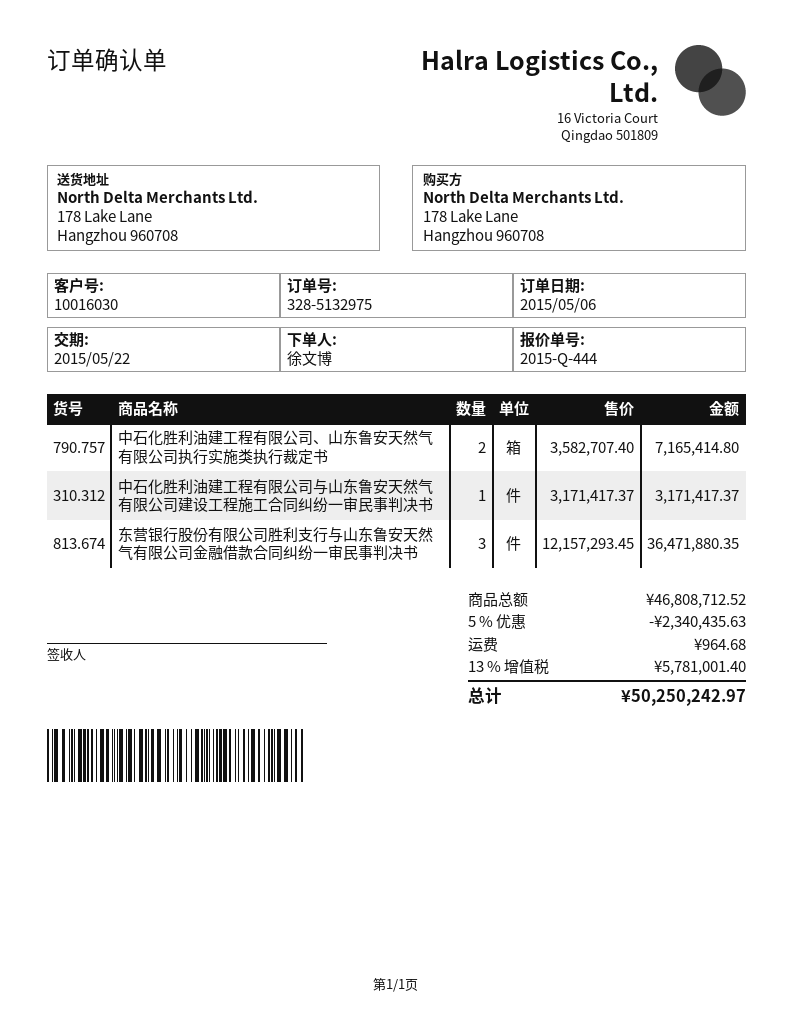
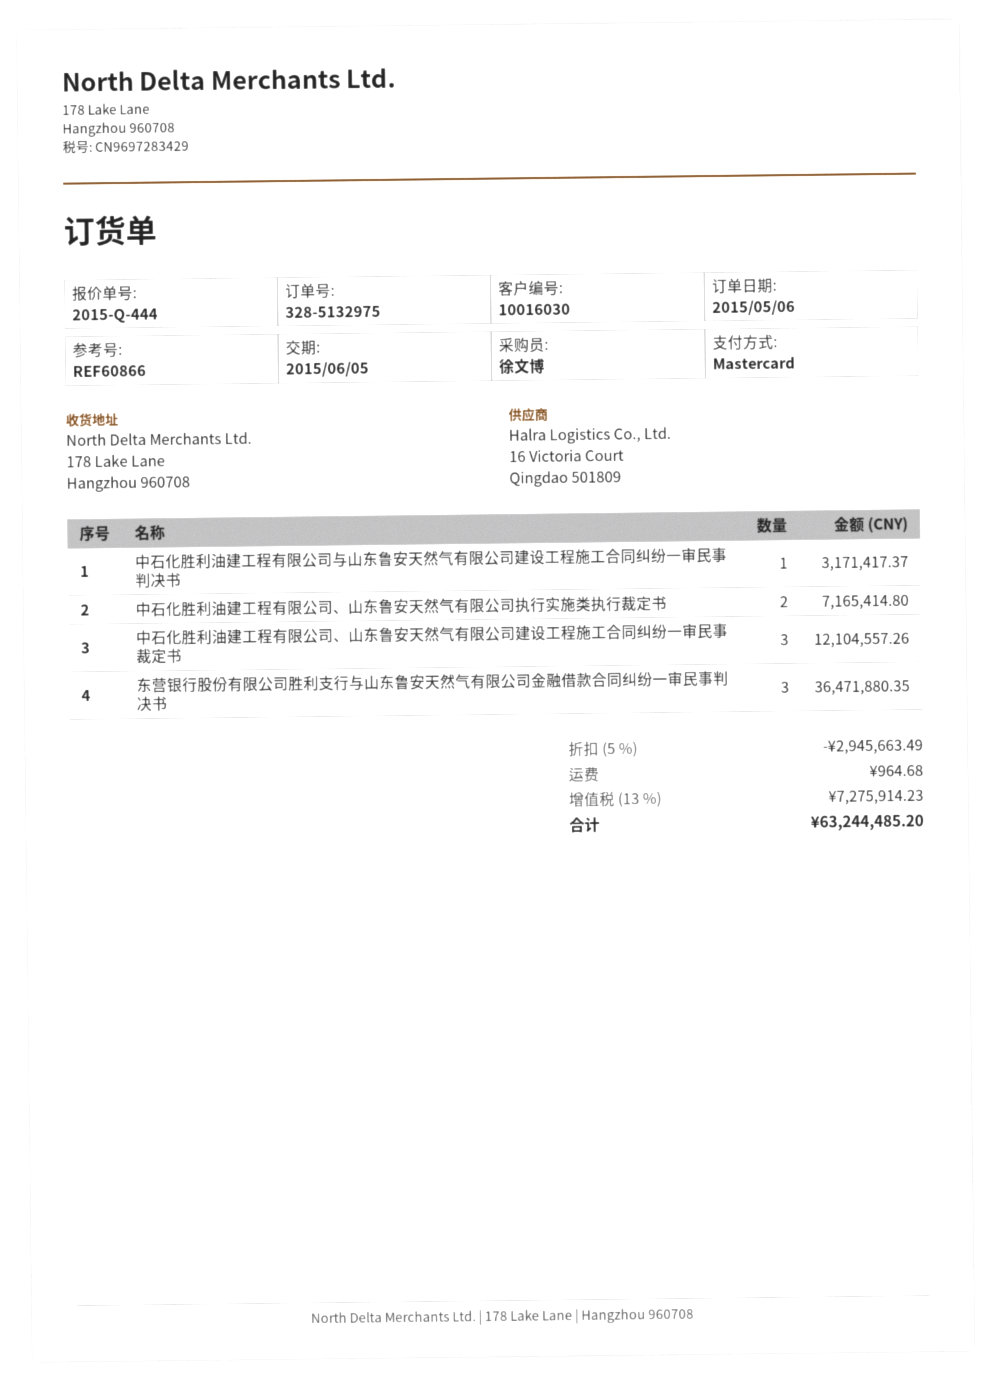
delivery date: 2015-05-22 -> 2015-06-05
中石化胜利油建工程有限公司、山东鲁安天然气有限公司建设工程施工合同纠纷一审民事裁定书: none -> 3 for 12104557.26
discount: 5% = 2340435.63 -> 5% = 2945663.49
tax: 13% = 5781001.40 -> 13% = 7275914.23
total: 50250242.97 -> 63244485.20

